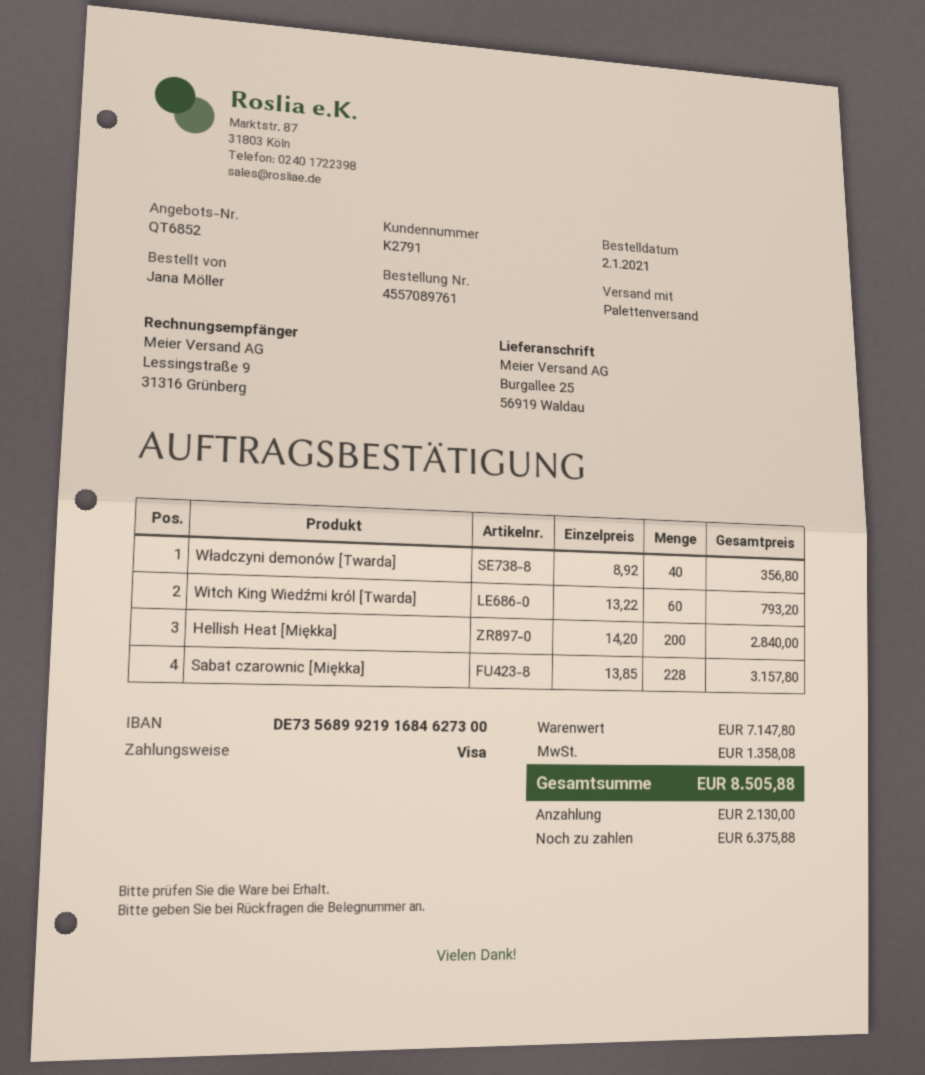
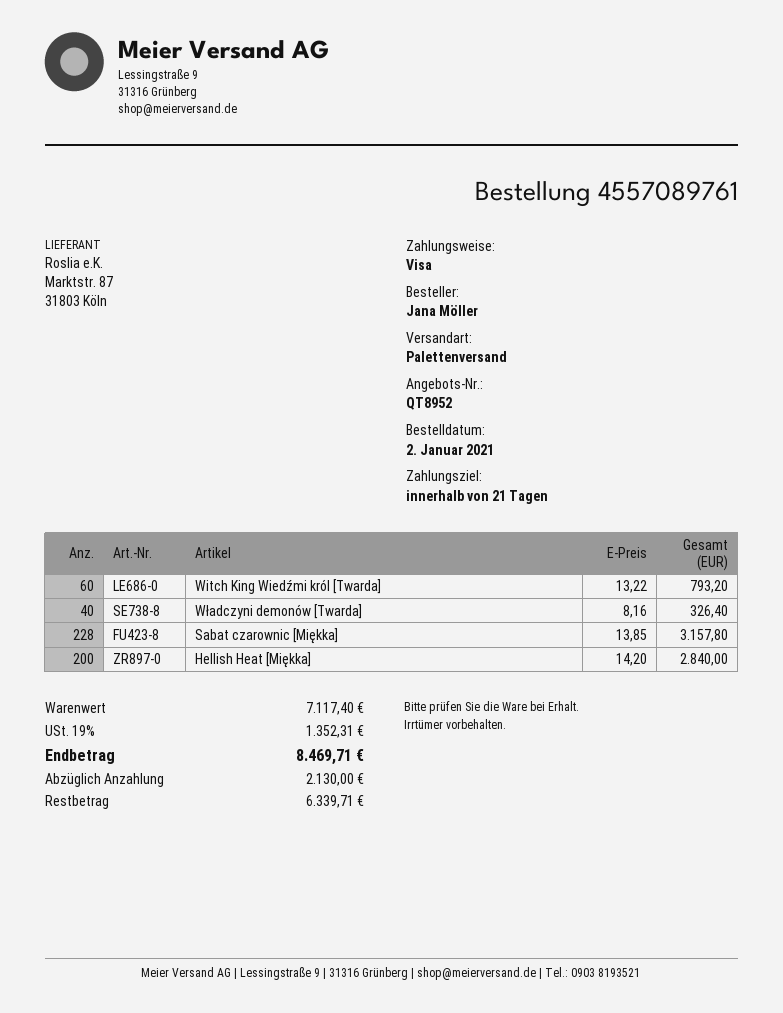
quote number: QT6852 -> QT8952
Władczyni demonów [Twarda]: 40 x 8.92 = 356.80 -> 40 x 8.16 = 326.40
subtotal: 7147.80 -> 7117.40
tax: 1358.08 -> 1352.31
total: 8505.88 -> 8469.71
balance: 6375.88 -> 6339.71

